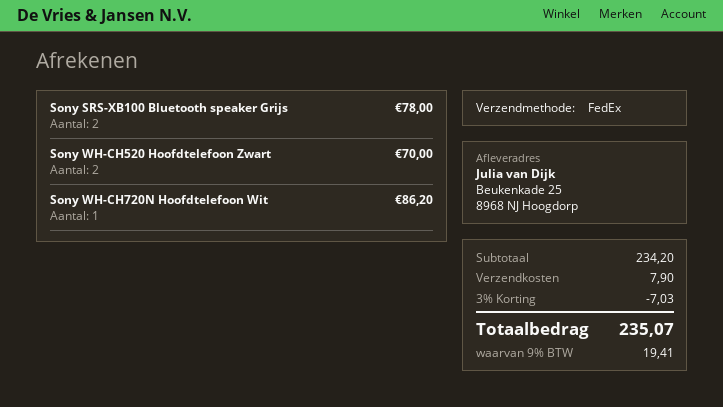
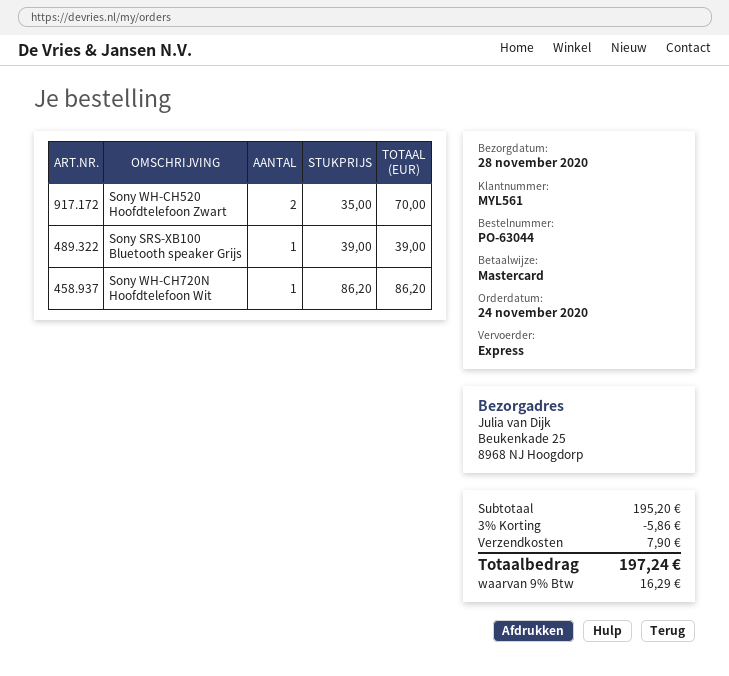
shipping method: FedEx -> express
Sony SRS-XB100 Bluetooth speaker Grijs: 2 for 78.00 -> 1 for 39.00
subtotal: 234.20 -> 195.20
discount: 3% = 7.03 -> 3% = 5.86
tax: 9% = 19.41 -> 9% = 16.29
total: 235.07 -> 197.24

